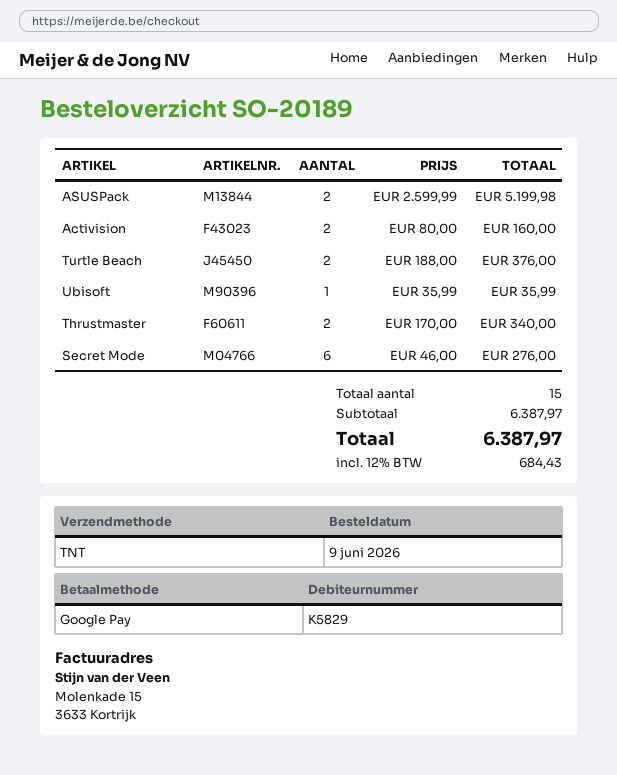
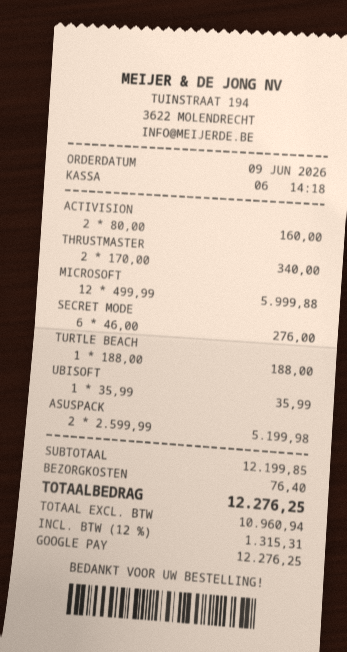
Turtle Beach: 2 x 188.00 = 376.00 -> 1 x 188.00 = 188.00
MICROSOFT: none -> 12 x 499.99 = 5999.88
subtotal: 6387.97 -> 12199.85
shipping: none -> 76.40
tax: 12% = 684.43 -> 12% = 1315.31
total: 6387.97 -> 12276.25

